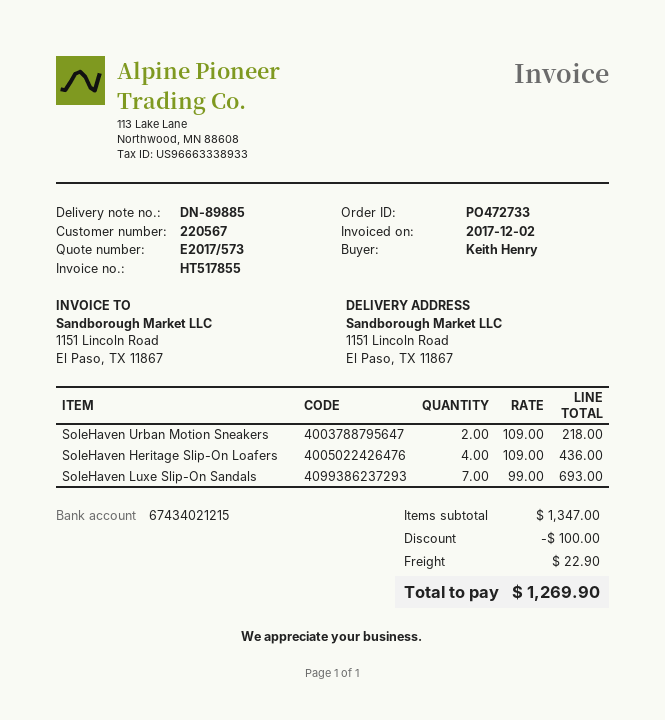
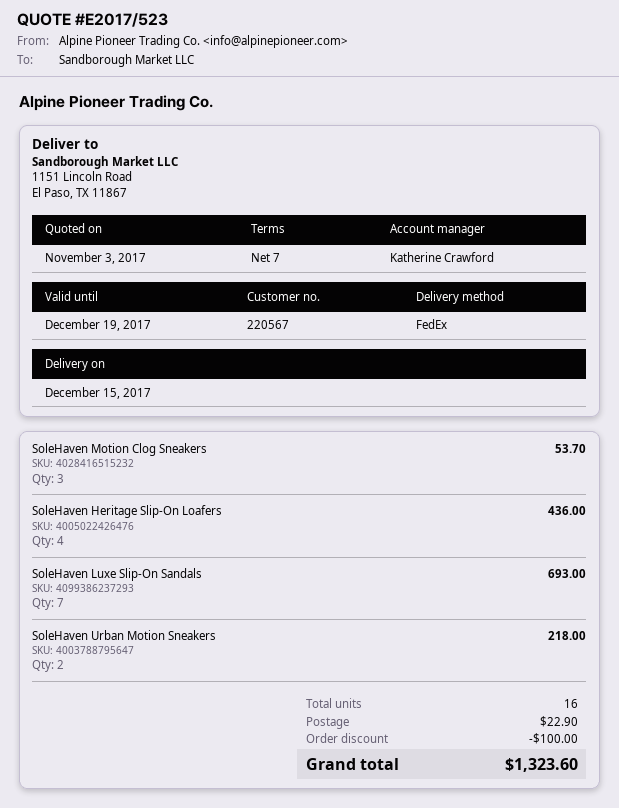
quote number: E2017/573 -> E2017/523
SoleHaven Motion Clog Sneakers: none -> 3 for 53.70
total: 1269.90 -> 1323.60

